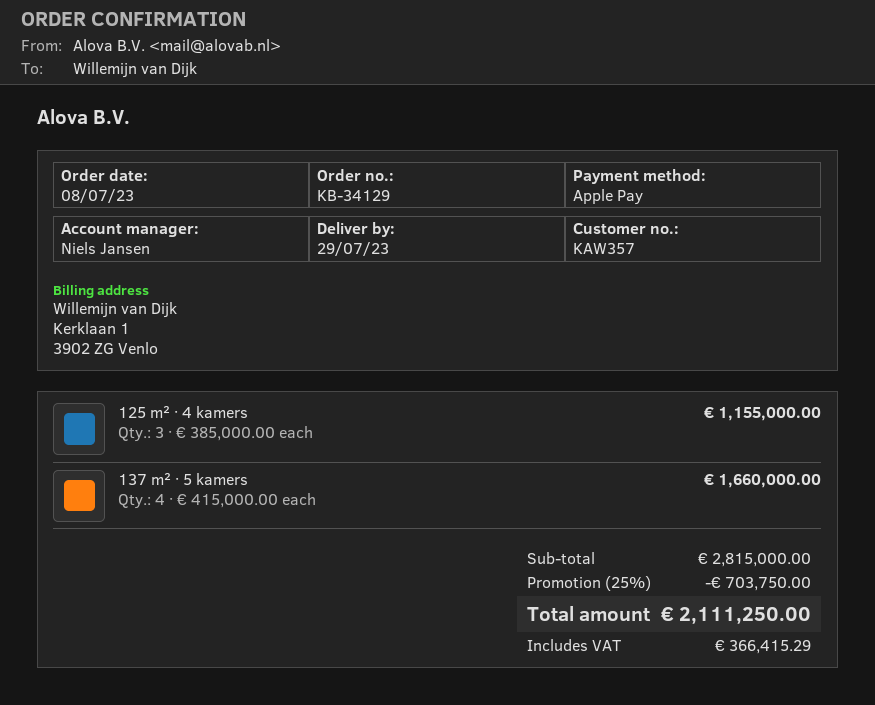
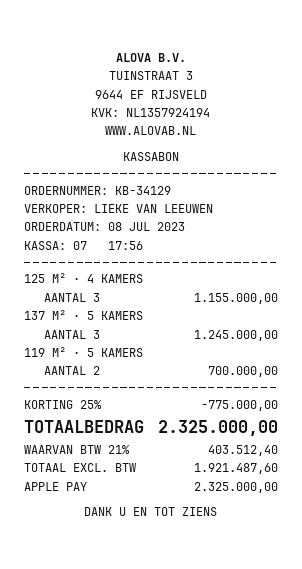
sales rep: Niels Jansen -> LIEKE VAN LEEUWEN
137 m² · 5 kamers: 4 for 1660000.00 -> 3 for 1245000.00
119 M² · 5 KAMERS: none -> 2 for 700000.00
discount: 25% = 703750.00 -> 25% = 775000.00
tax: 366415.29 -> 403512.40
total: 2111250.00 -> 2325000.00

